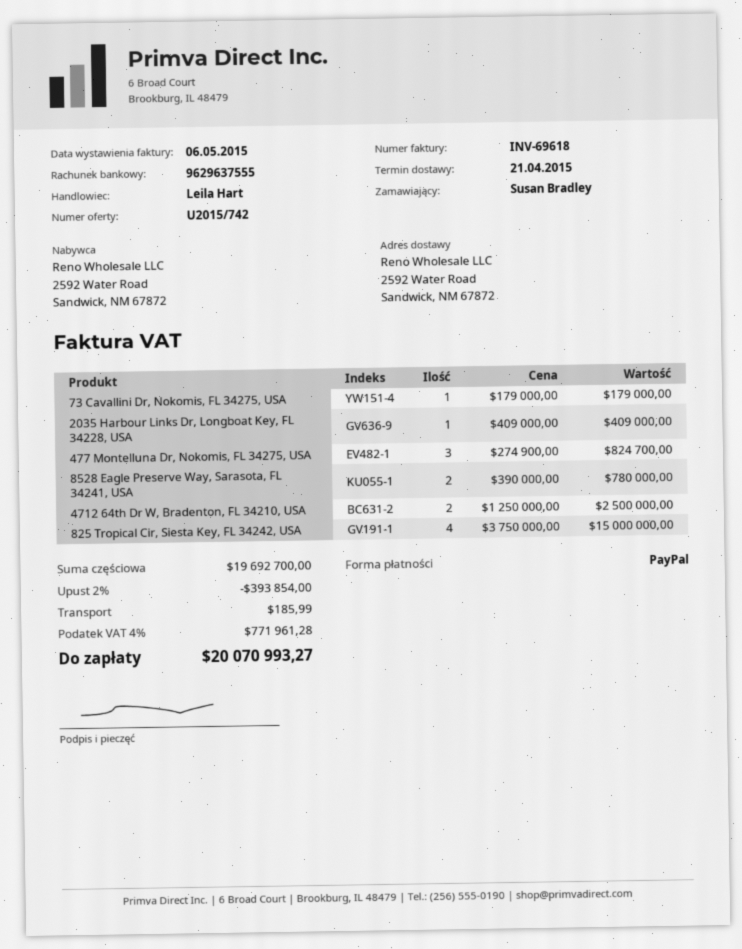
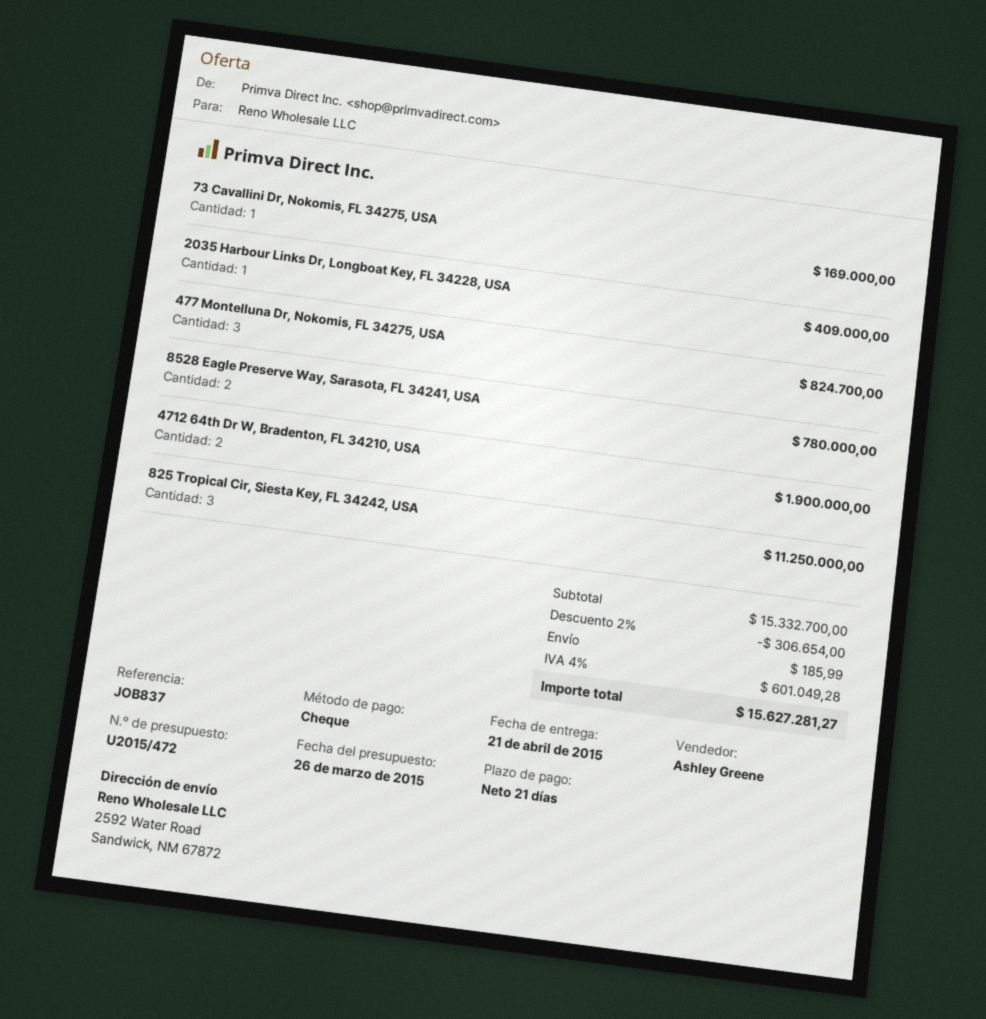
quote number: U2015/742 -> U2015/472
sales rep: Leila Hart -> Ashley Greene
payment method: PayPal -> cheque
73 Cavallini Dr, Nokomis, FL 34275, USA: 1 for 179000.00 -> 1 for 169000.00
4712 64th Dr W, Bradenton, FL 34210, USA: 2 for 2500000.00 -> 2 for 1900000.00
825 Tropical Cir, Siesta Key, FL 34242, USA: 4 for 15000000.00 -> 3 for 11250000.00
subtotal: 19692700.00 -> 15332700.00
discount: 2% = 393854.00 -> 2% = 306654.00
tax: 4% = 771961.28 -> 4% = 601049.28
total: 20070993.27 -> 15627281.27

